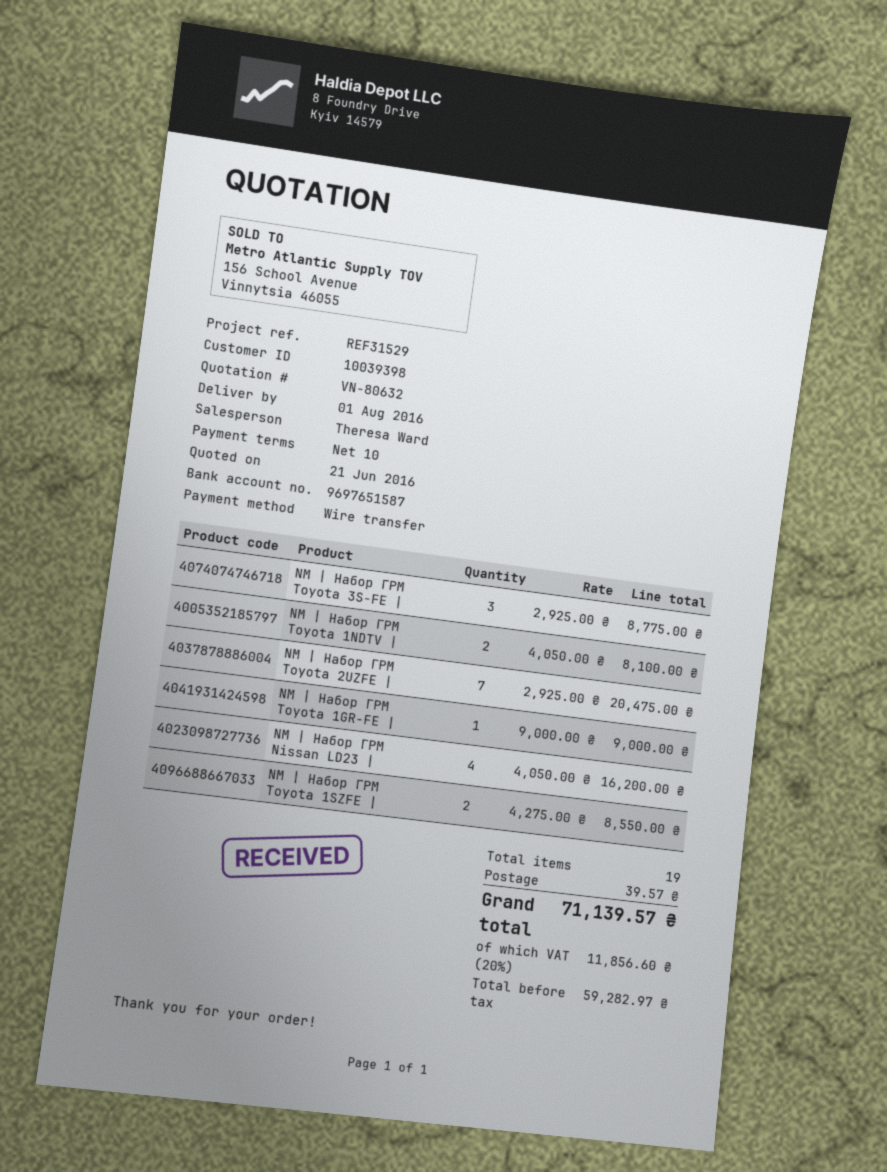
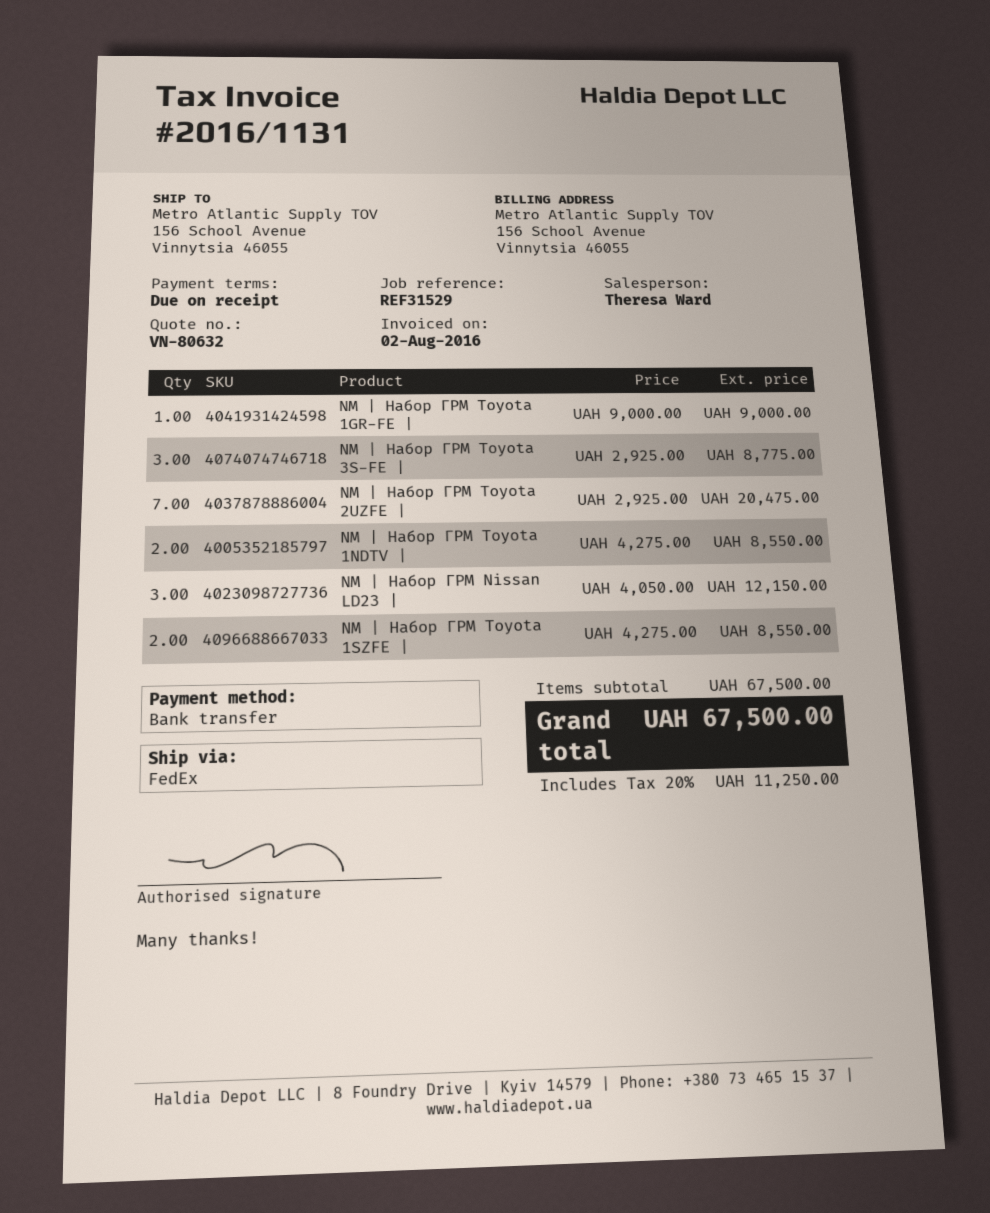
payment terms: 10 days -> on receipt
NM | Набор ГРМ Toyota 1NDTV |: 2 x 4050.00 = 8100.00 -> 2 x 4275.00 = 8550.00
NM | Набор ГРМ Nissan LD23 |: 4 x 4050.00 = 16200.00 -> 3 x 4050.00 = 12150.00
shipping: 39.57 -> none
tax: 20% = 11856.60 -> 20% = 11250.00
total: 71139.57 -> 67500.00

